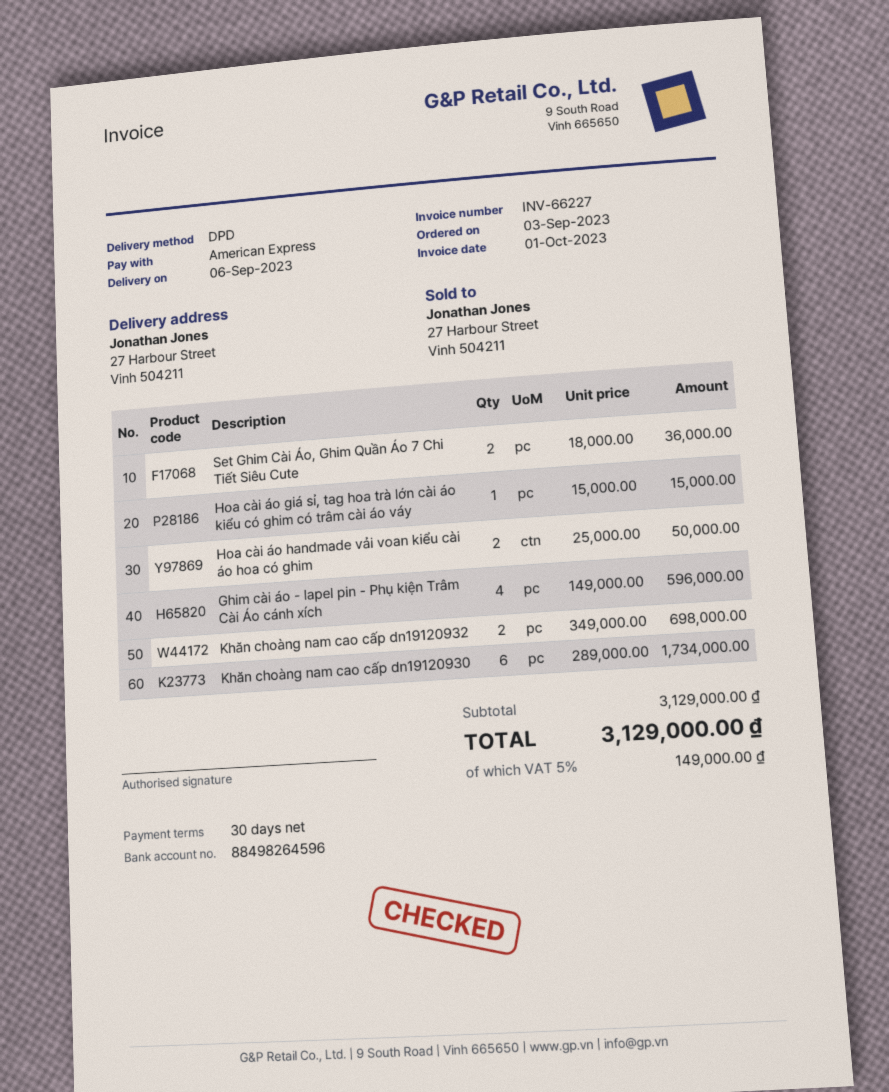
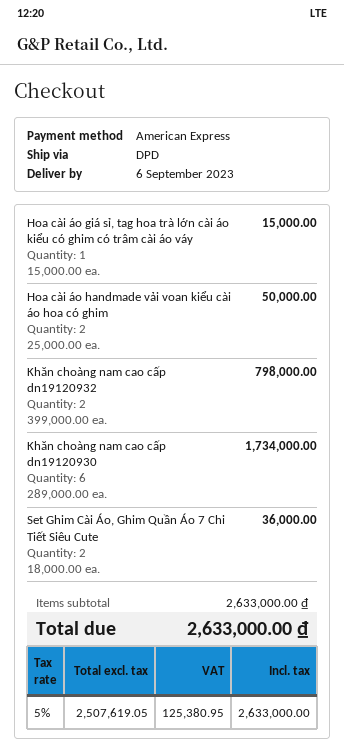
Ghim cài áo - lapel pin - Phụ kiện Trâm Cài Áo cánh xích: 4 x 149000.00 = 596000.00 -> none
Khăn choàng nam cao cấp dn19120932: 2 x 349000.00 = 698000.00 -> 2 x 399000.00 = 798000.00
subtotal: 3129000.00 -> 2633000.00
tax: 5% = 149000.00 -> 5% = 125380.95
total: 3129000.00 -> 2633000.00

